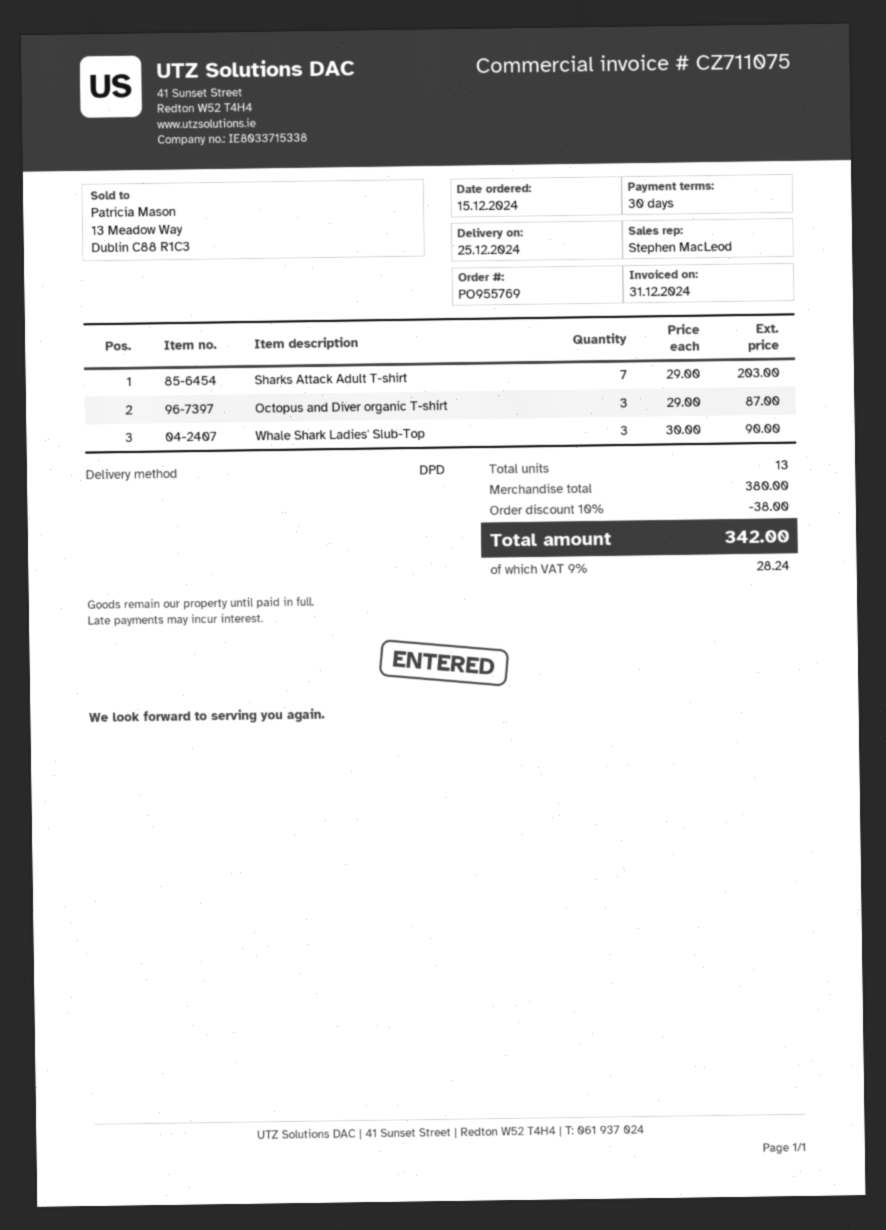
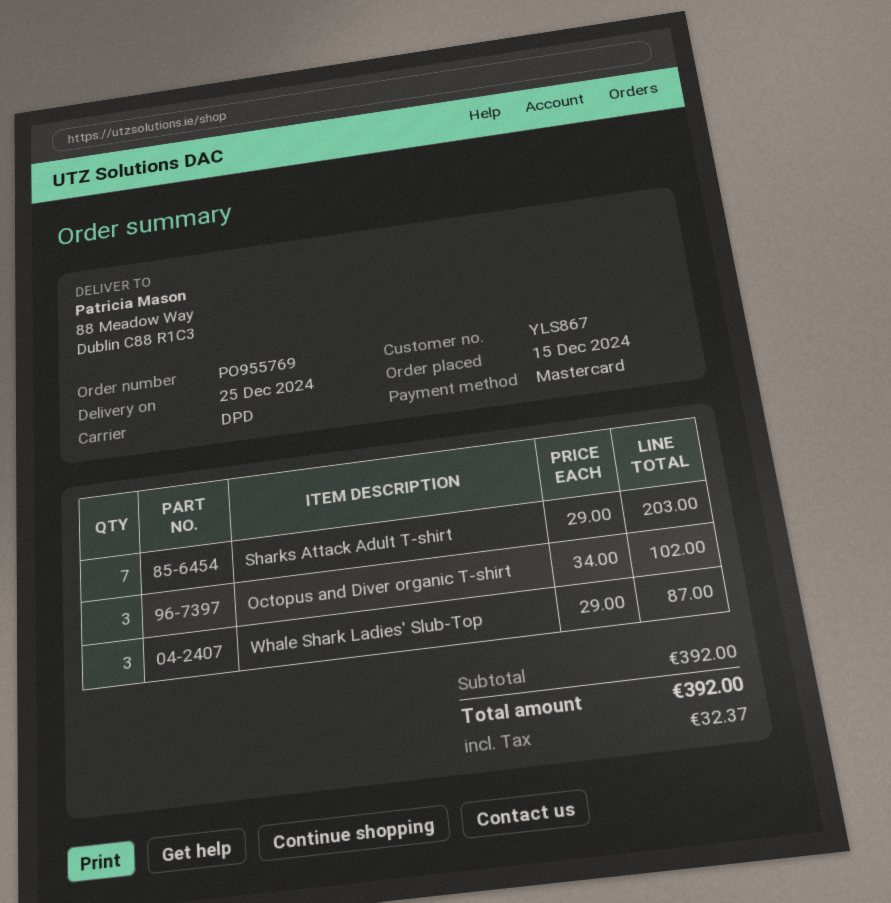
Octopus and Diver organic T-shirt: 3 x 29.00 = 87.00 -> 3 x 34.00 = 102.00
Whale Shark Ladies' Slub-Top: 3 x 30.00 = 90.00 -> 3 x 29.00 = 87.00
subtotal: 380.00 -> 392.00
discount: 10% = 38.00 -> none
tax: 28.24 -> 32.37
total: 342.00 -> 392.00

